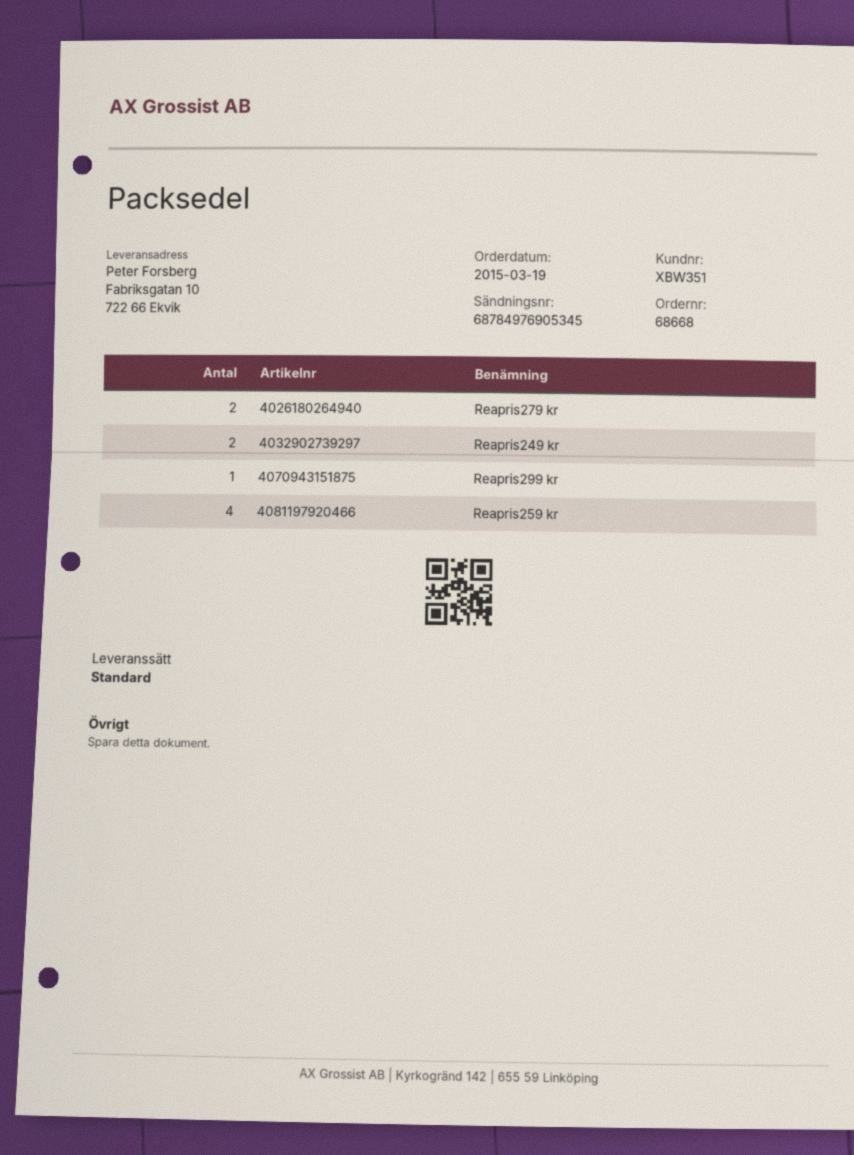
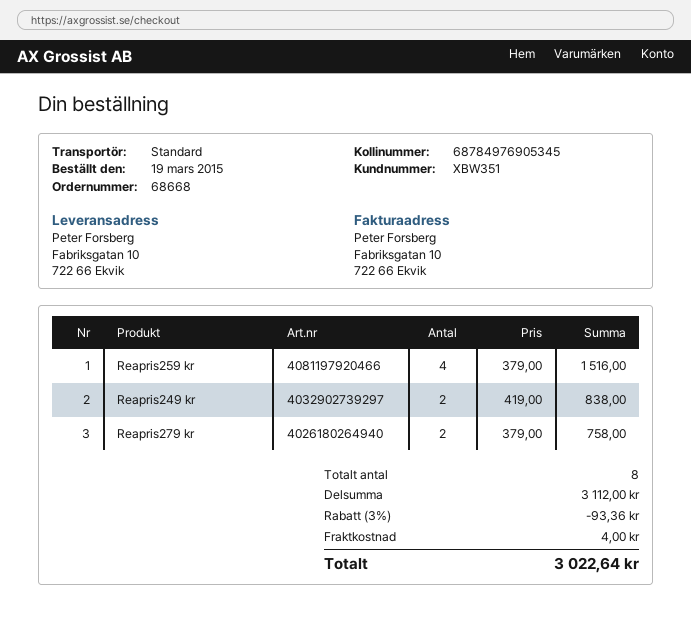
Reapris299 kr: 1 -> none

